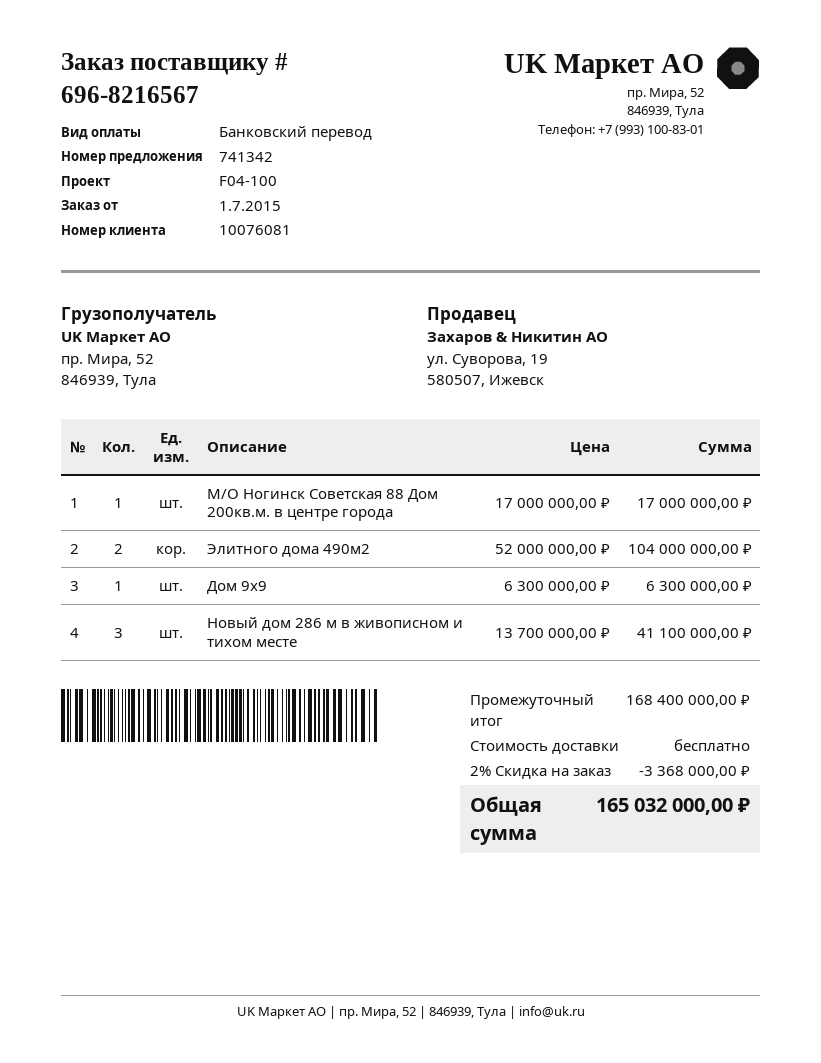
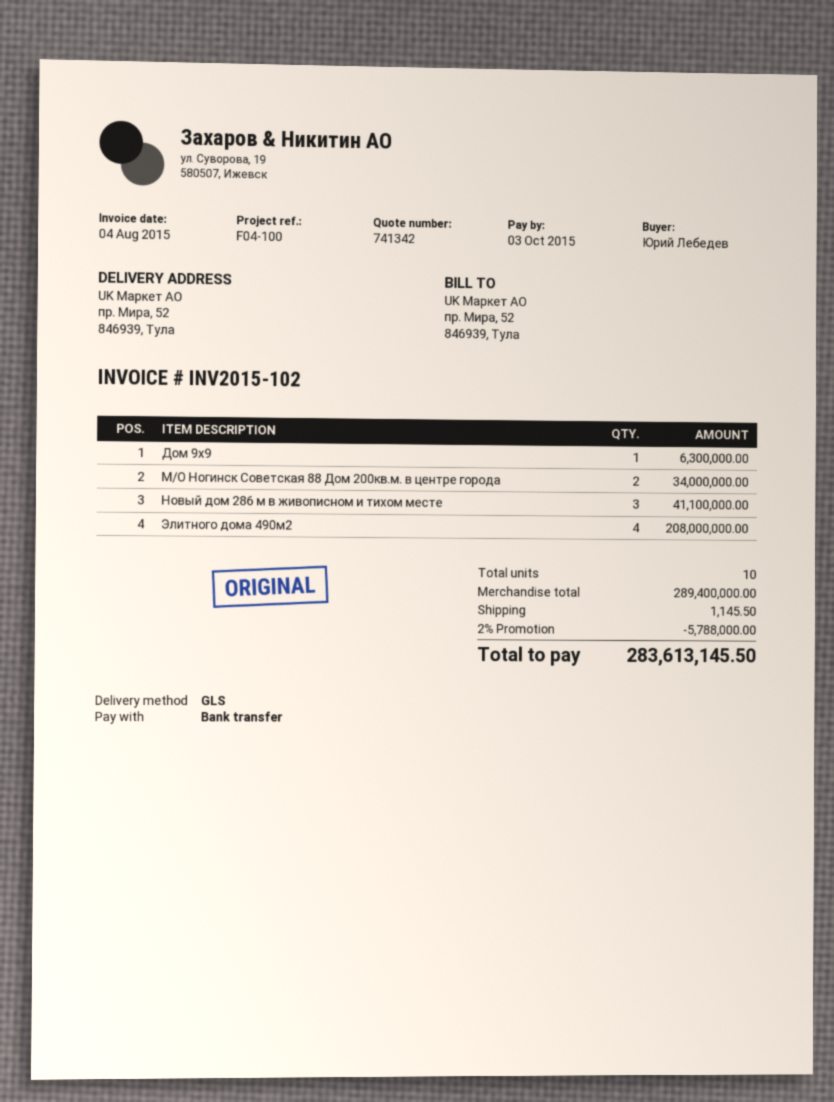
М/О Ногинск Советская 88 Дом 200кв.м. в центре города: 1 for 17000000.00 -> 2 for 34000000.00
Элитного дома 490м2: 2 for 104000000.00 -> 4 for 208000000.00
subtotal: 168400000.00 -> 289400000.00
discount: 2% = 3368000.00 -> 2% = 5788000.00
shipping: 0.00 -> 1145.50
total: 165032000.00 -> 283613145.50

